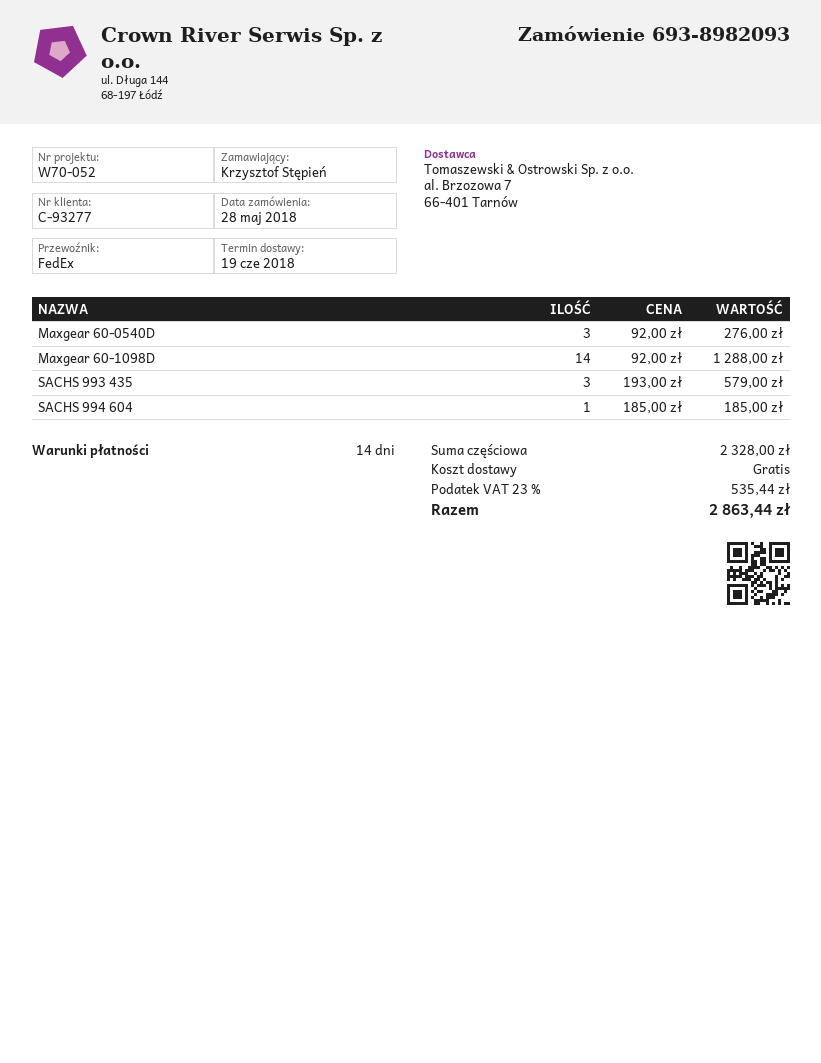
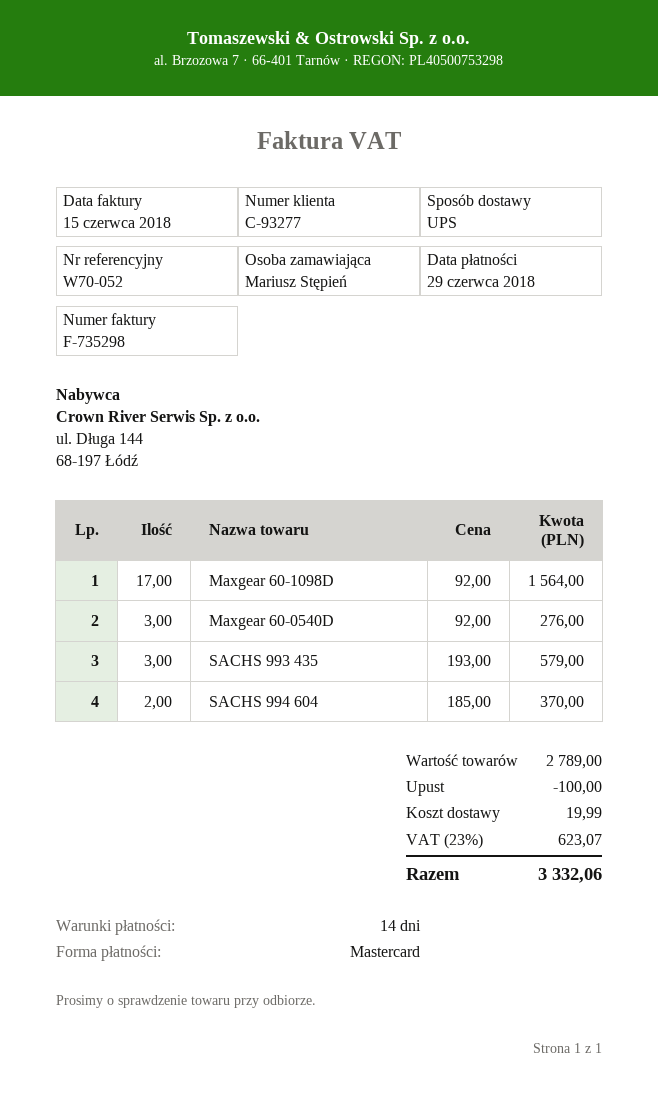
ordered by: Krzysztof Stępień -> Mariusz Stępień
shipping method: FedEx -> UPS
Maxgear 60-1098D: 14 x 92.00 = 1288.00 -> 17 x 92.00 = 1564.00
SACHS 994 604: 1 x 185.00 = 185.00 -> 2 x 185.00 = 370.00
subtotal: 2328.00 -> 2789.00
discount: none -> 100.00
shipping: 0.00 -> 19.99
tax: 23% = 535.44 -> 23% = 623.07
total: 2863.44 -> 3332.06

